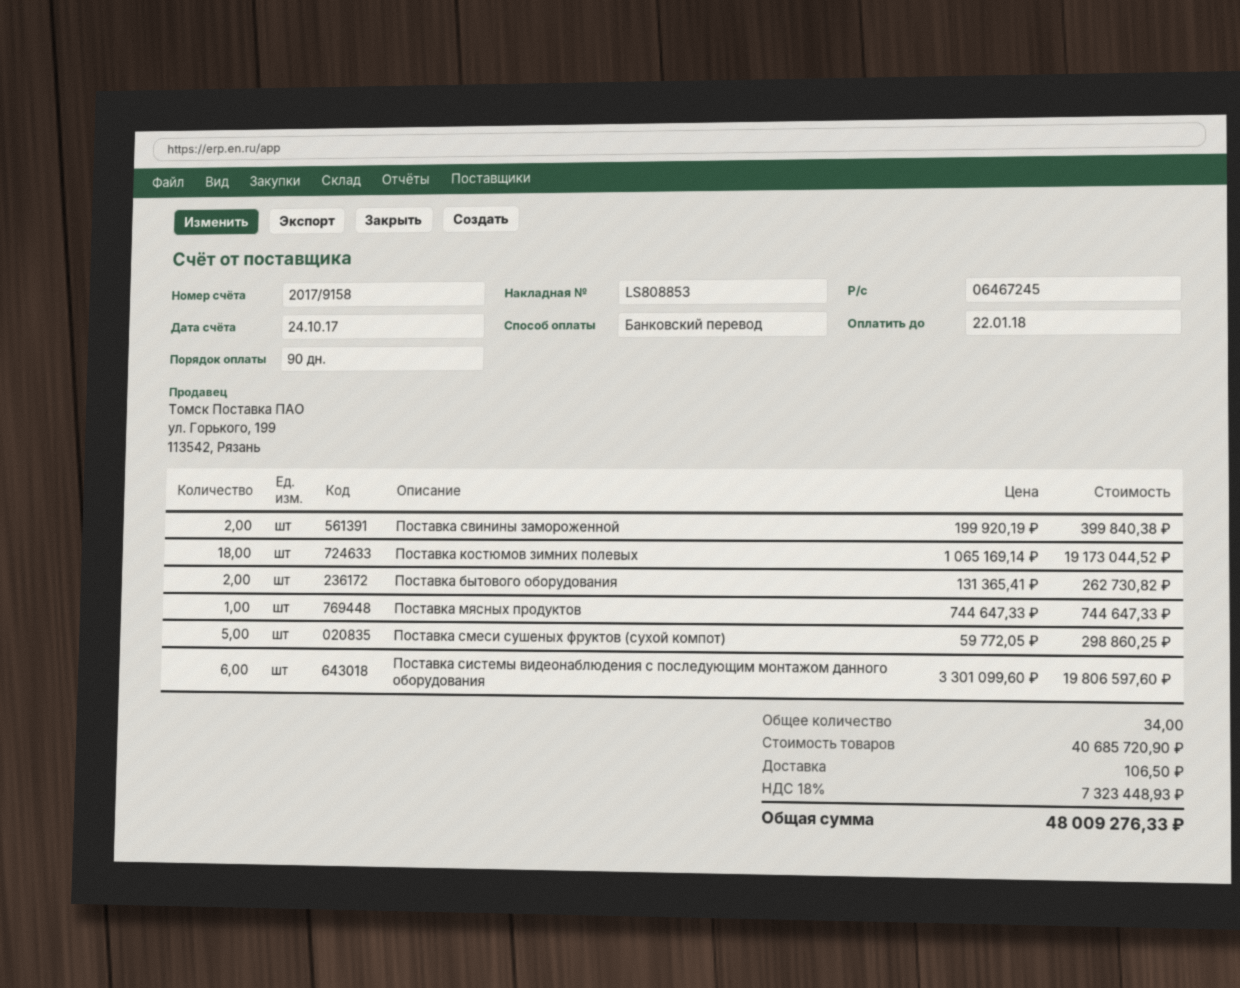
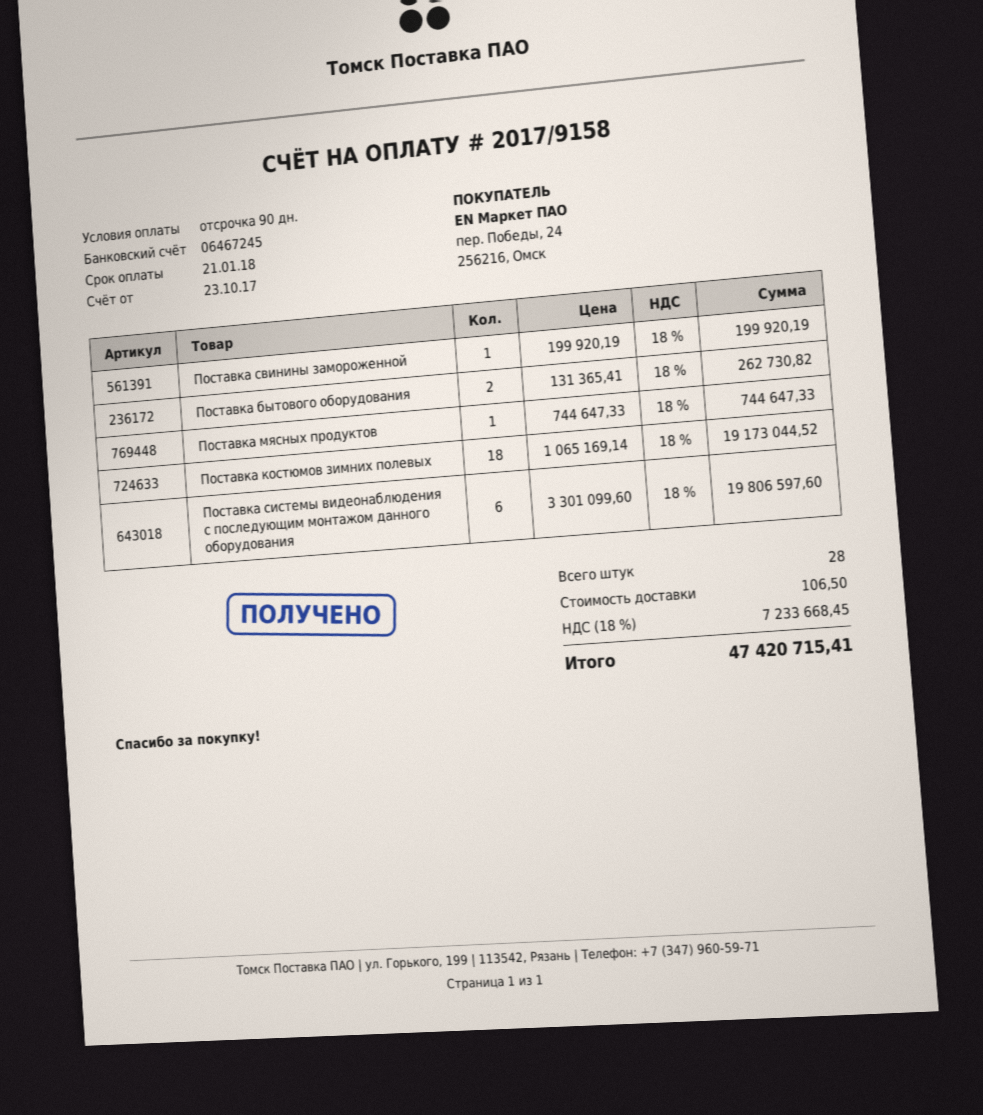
invoice date: 2017-10-24 -> 2017-10-23
due date: 2018-01-22 -> 2018-01-21
Поставка свинины замороженной: 2 x 199920.19 = 399840.38 -> 1 x 199920.19 = 199920.19
Поставка смеси сушеных фруктов (сухой компот): 5 x 59772.05 = 298860.25 -> none
total quantity: 34 -> 28
tax: 18% = 7323448.93 -> 18% = 7233668.45
total: 48009276.33 -> 47420715.41

